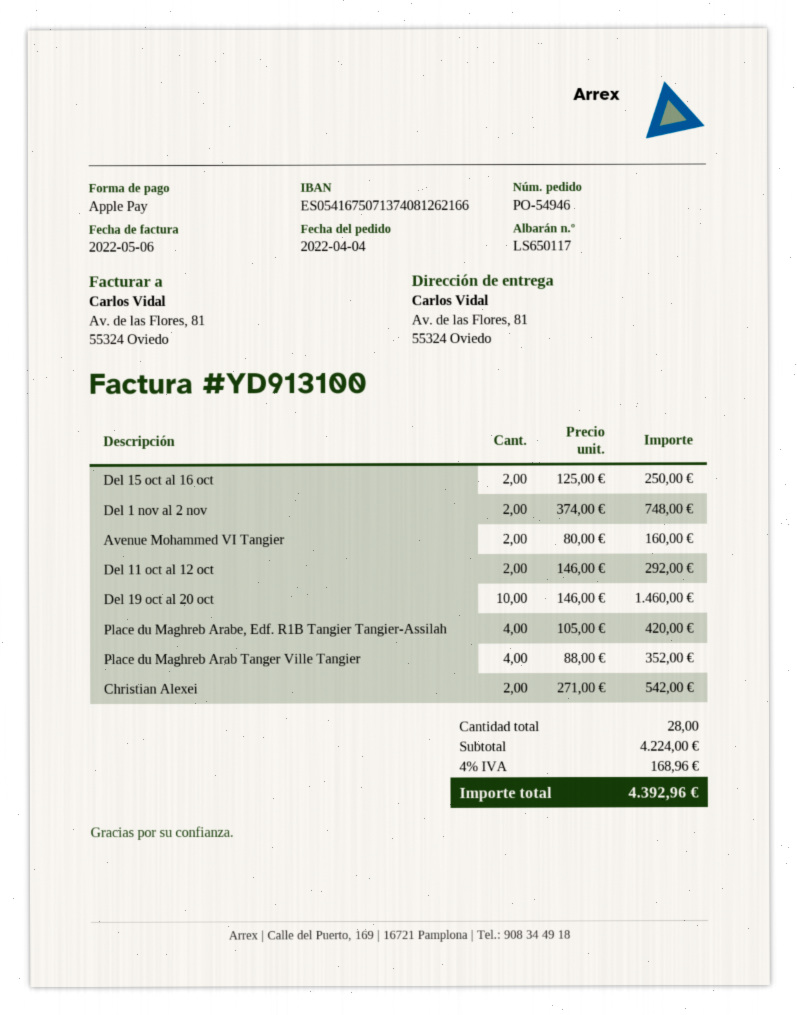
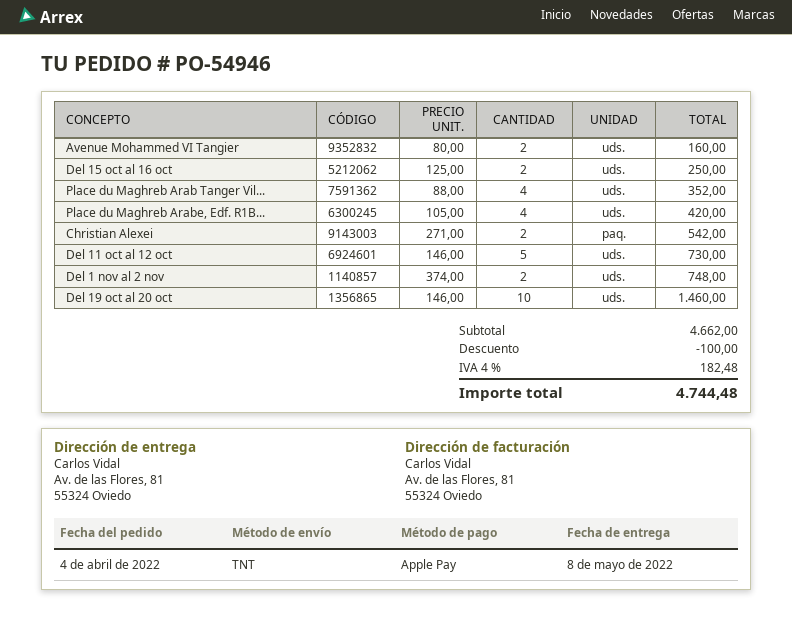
Del 11 oct al 12 oct: 2 x 146.00 = 292.00 -> 5 x 146.00 = 730.00
subtotal: 4224.00 -> 4662.00
discount: none -> 100.00
tax: 4% = 168.96 -> 4% = 182.48
total: 4392.96 -> 4744.48

